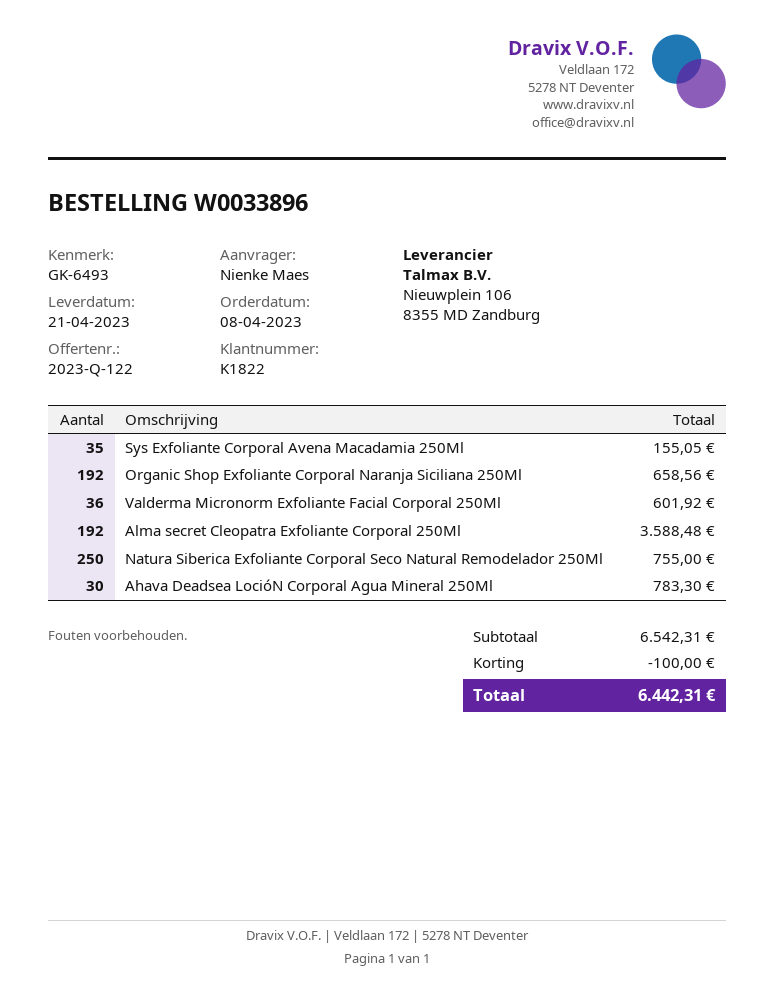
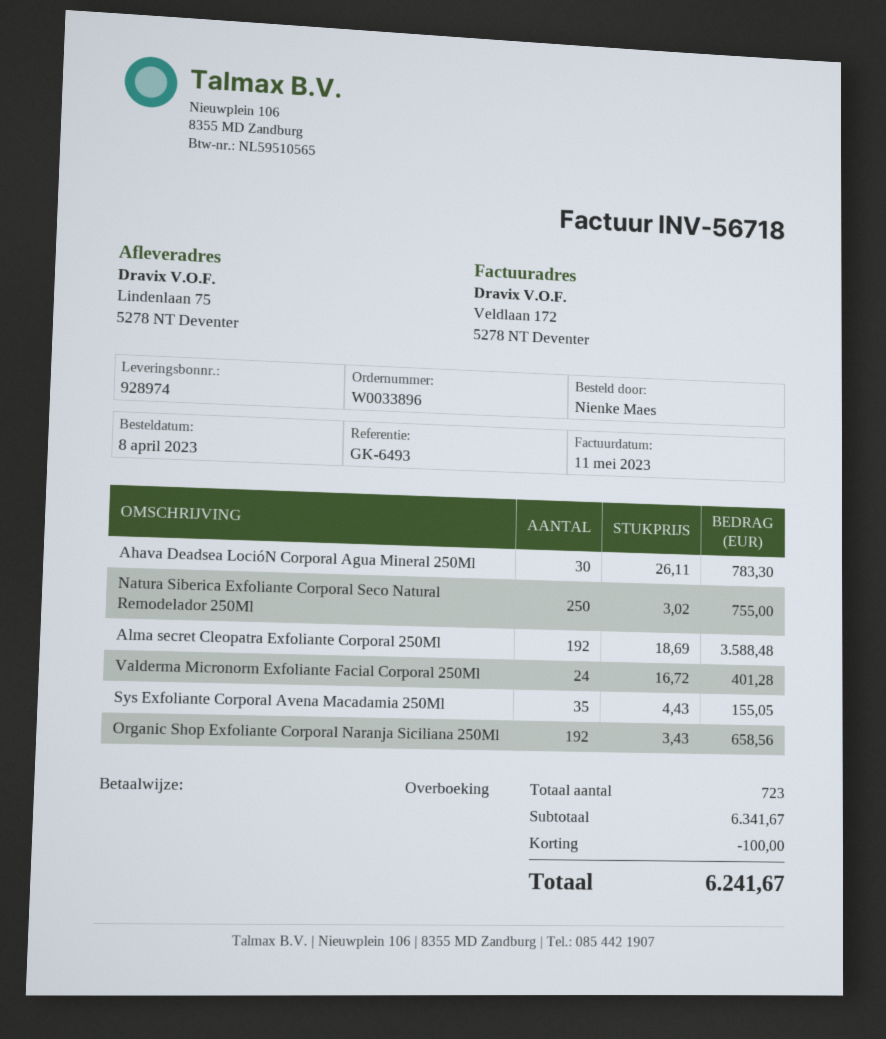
Valderma Micronorm Exfoliante Facial Corporal 250Ml: 36 for 601.92 -> 24 for 401.28
subtotal: 6542.31 -> 6341.67
total: 6442.31 -> 6241.67

